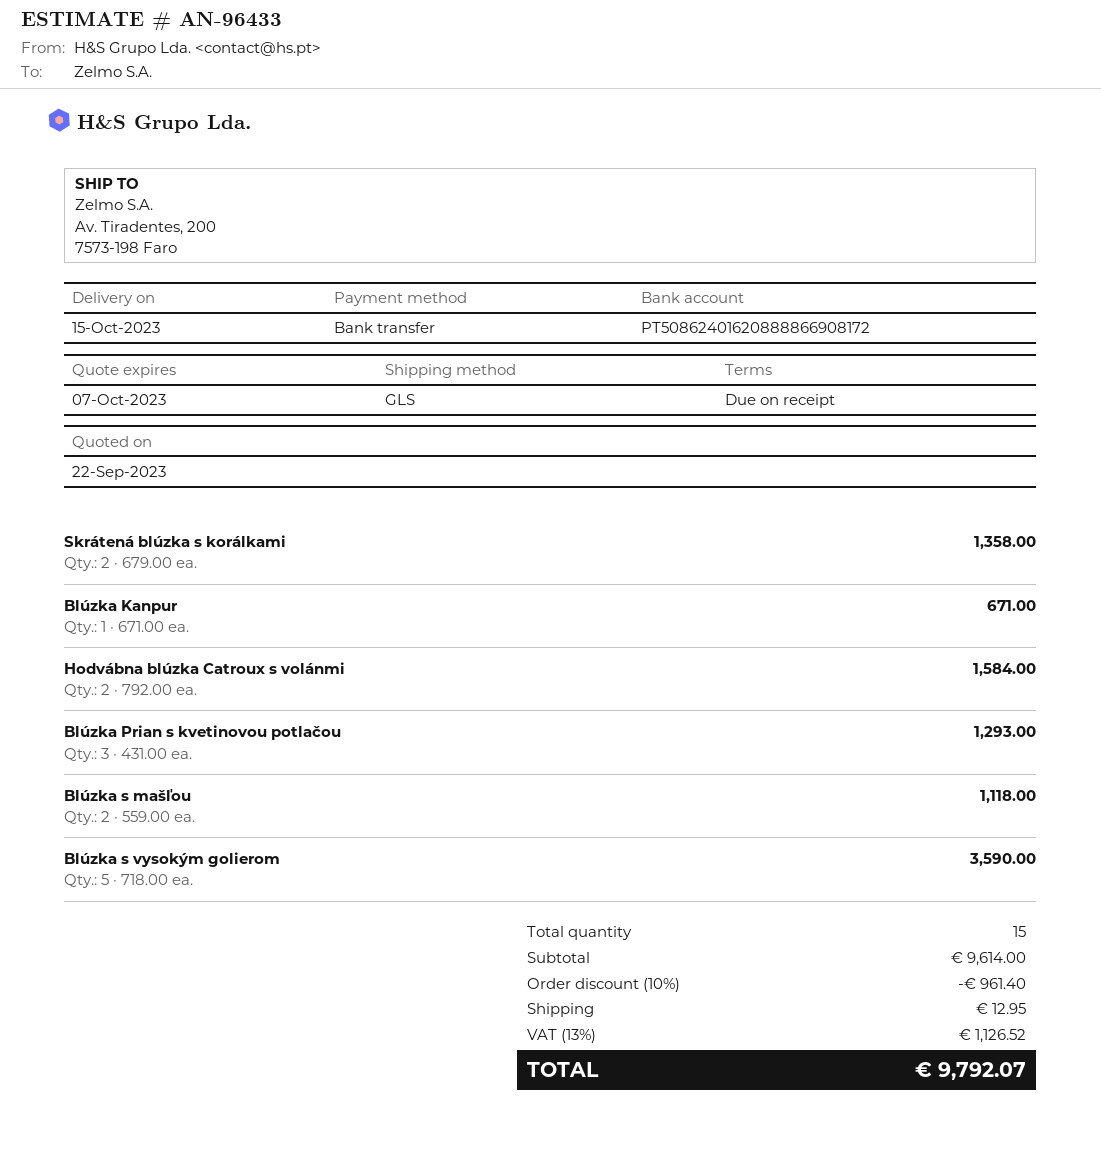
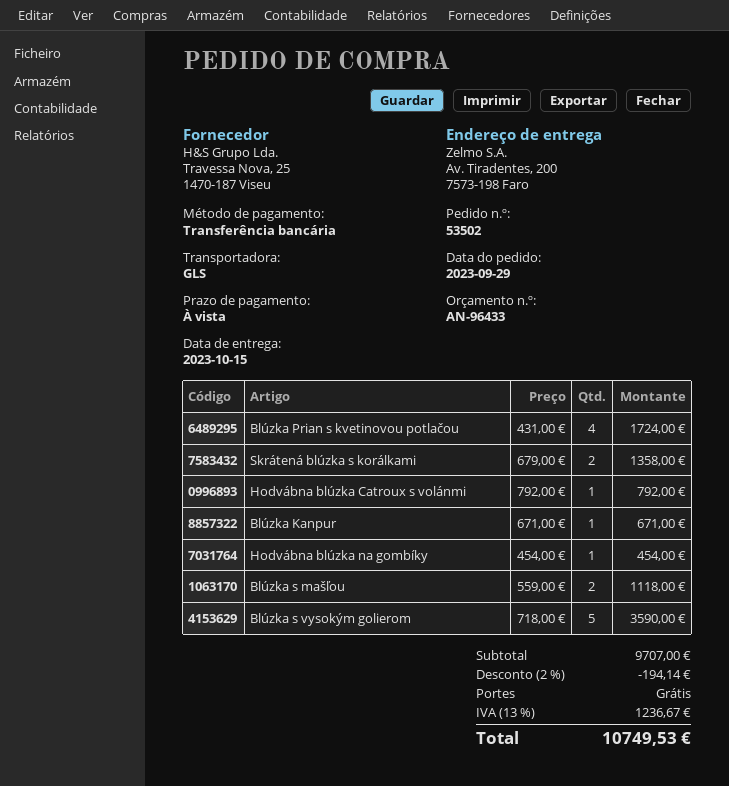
Hodvábna blúzka Catroux s volánmi: 2 x 792.00 = 1584.00 -> 1 x 792.00 = 792.00
Blúzka Prian s kvetinovou potlačou: 3 x 431.00 = 1293.00 -> 4 x 431.00 = 1724.00
Hodvábna blúzka na gombíky: none -> 1 x 454.00 = 454.00
subtotal: 9614.00 -> 9707.00
discount: 10% = 961.40 -> 2% = 194.14
shipping: 12.95 -> 0.00
tax: 13% = 1126.52 -> 13% = 1236.67
total: 9792.07 -> 10749.53

